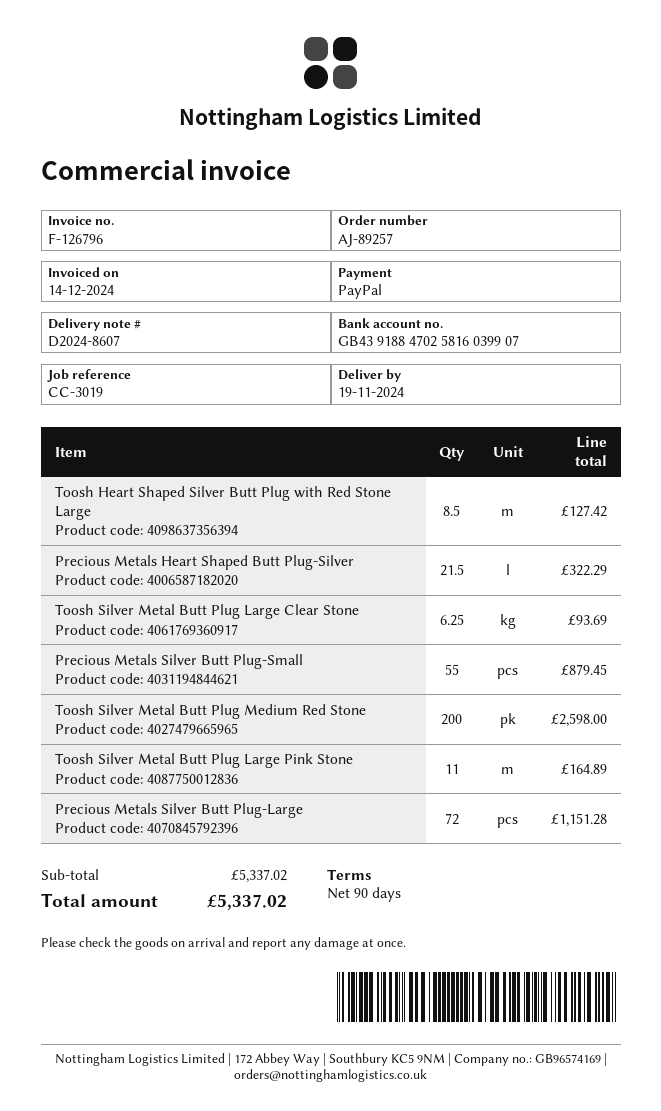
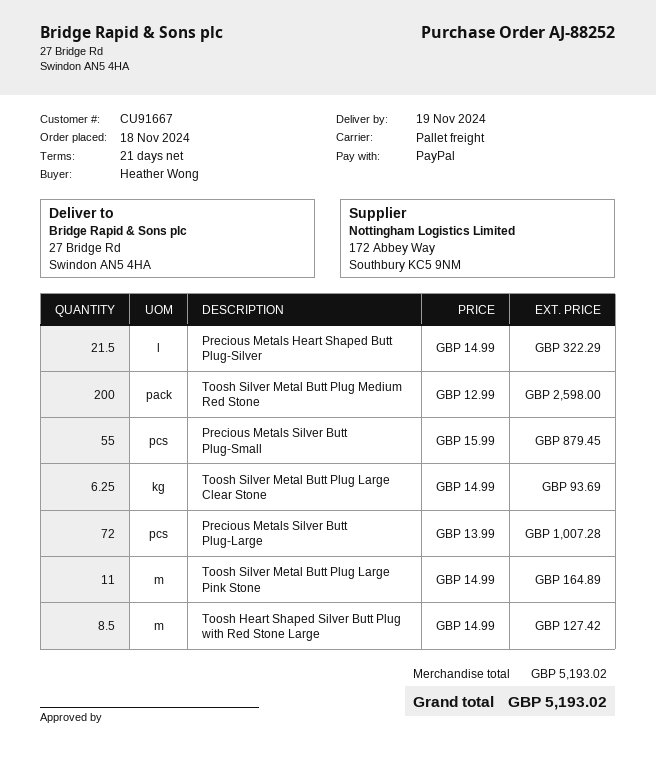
order number: AJ-89257 -> AJ-88252
payment terms: 90 days -> 21 days
Precious Metals Silver Butt Plug-Large: 72 for 1151.28 -> 72 for 1007.28
subtotal: 5337.02 -> 5193.02
total: 5337.02 -> 5193.02

